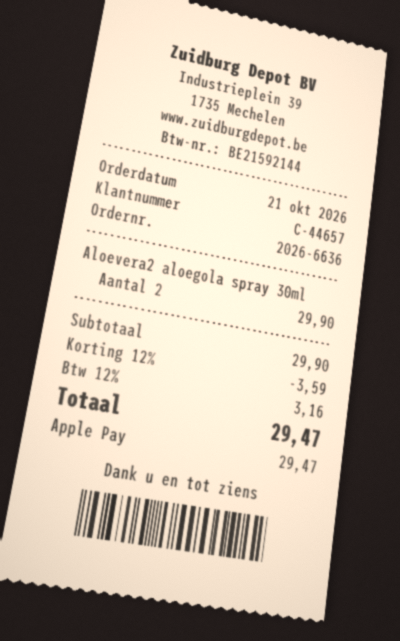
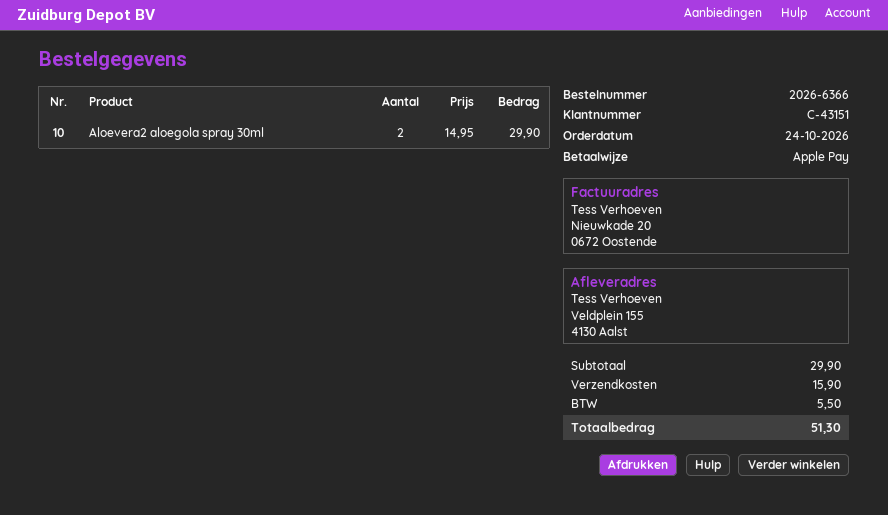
order number: 2026-6636 -> 2026-6366
order date: 2026-10-21 -> 2026-10-24
customer number: C-44657 -> C-43151
discount: 12% = 3.59 -> none
shipping: none -> 15.90
tax: 3.16 -> 5.50
total: 29.47 -> 51.30

